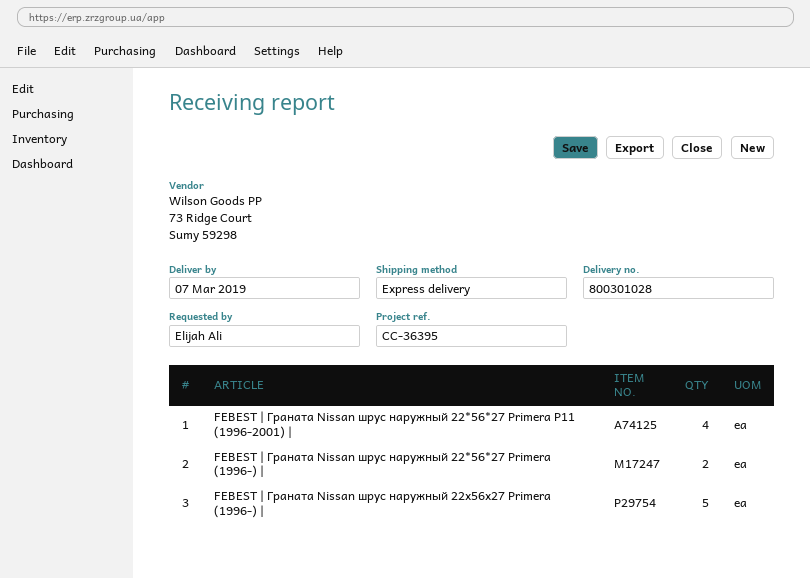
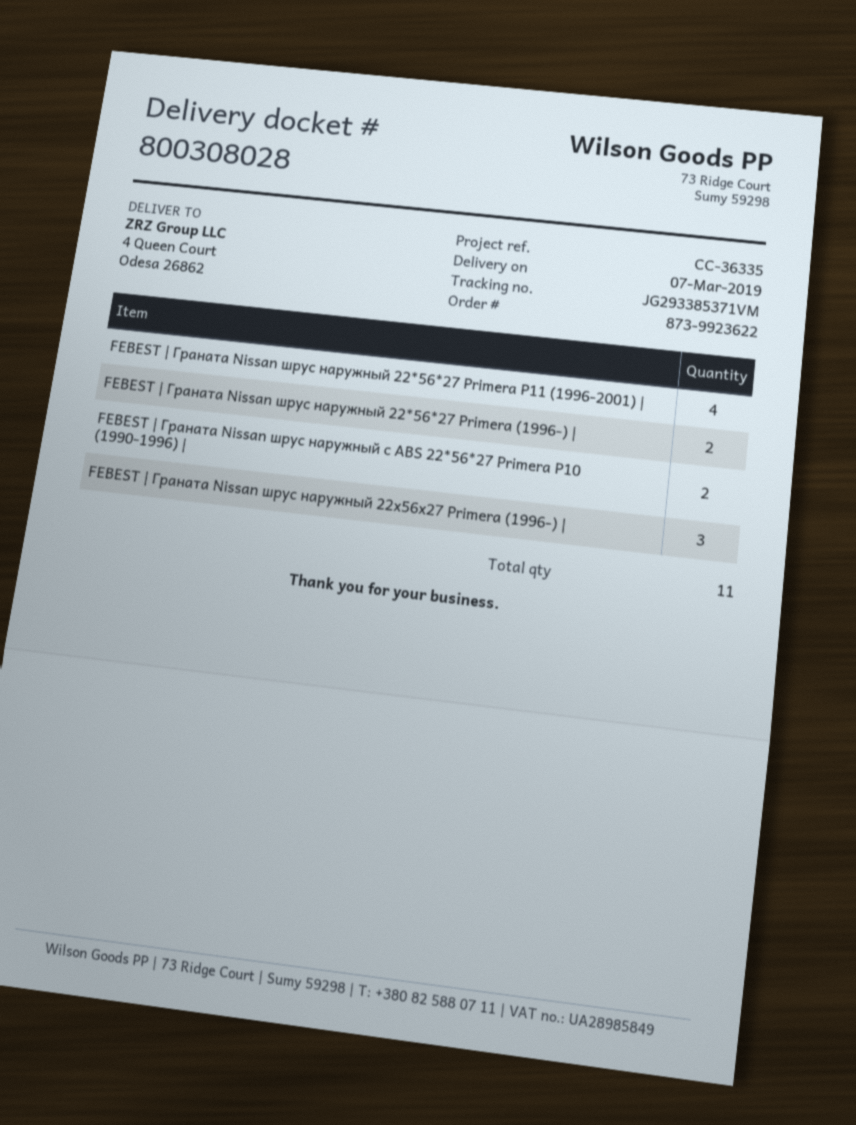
delivery note number: 800301028 -> 800308028
reference: CC-36395 -> CC-36335
FEBEST | Граната Nissan шрус наружный 22x56x27 Primera (1996-) |: 5 -> 3
FEBEST | Граната Nissan шрус наружный с ABS 22*56*27 Primera P10 (1990-1996) |: none -> 2

